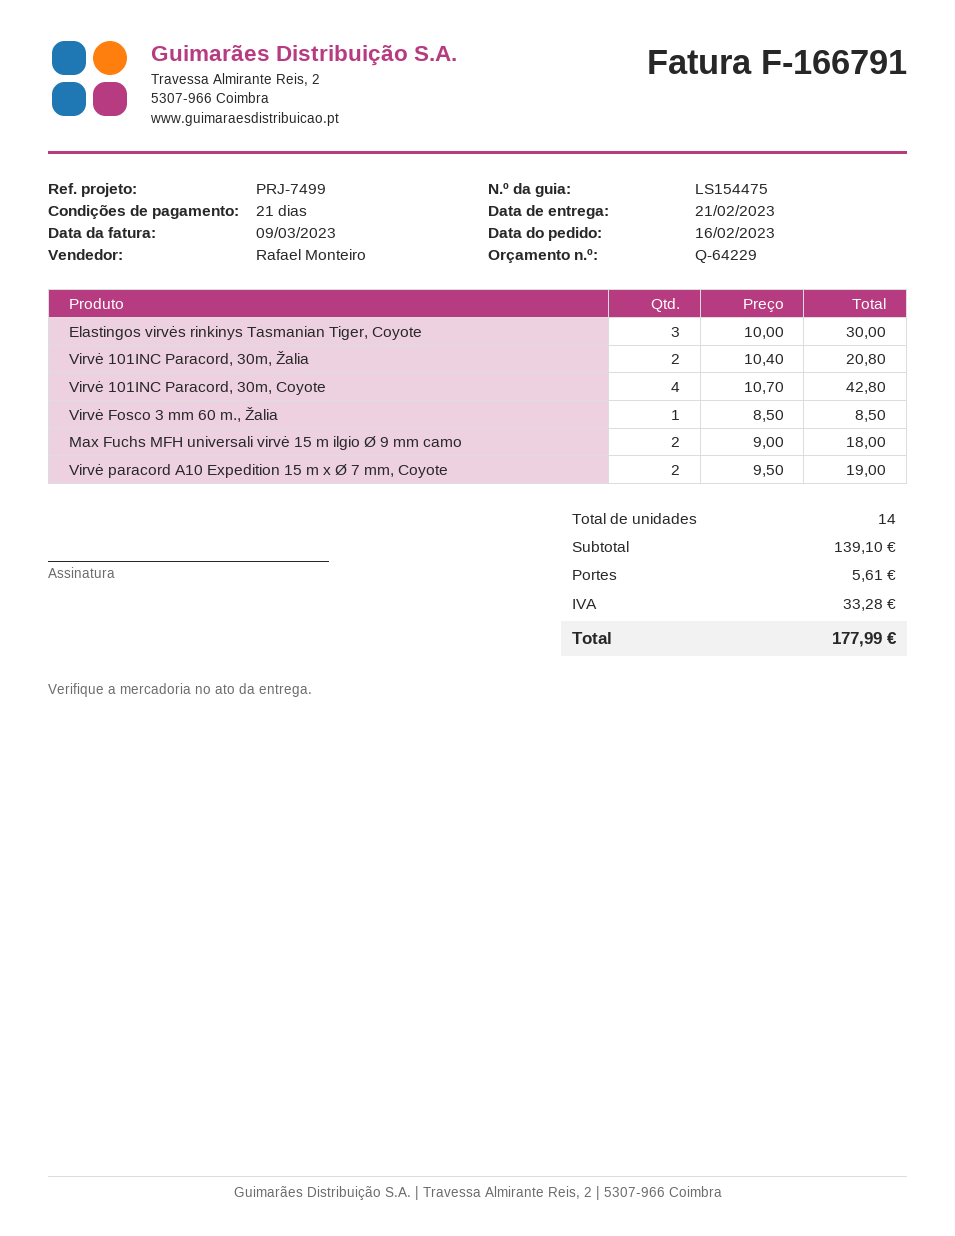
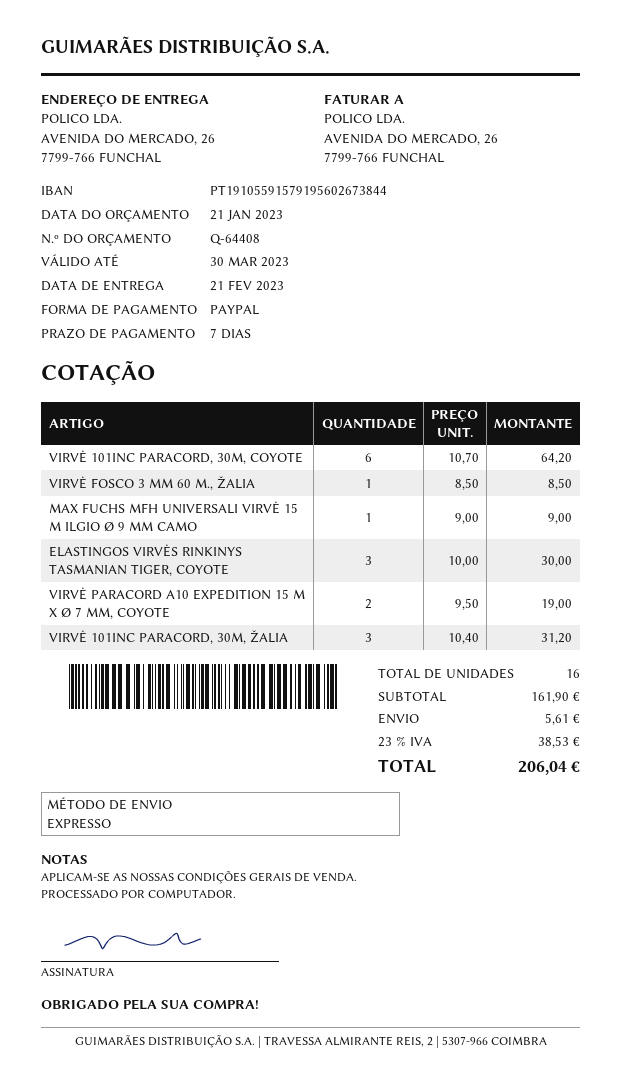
quote number: Q-64229 -> Q-64408
payment terms: 21 days -> 7 days
Virvė 101INC Paracord, 30m, Žalia: 2 x 10.40 = 20.80 -> 3 x 10.40 = 31.20
Virvė 101INC Paracord, 30m, Coyote: 4 x 10.70 = 42.80 -> 6 x 10.70 = 64.20
Max Fuchs MFH universali virvė 15 m ilgio Ø 9 mm camo: 2 x 9.00 = 18.00 -> 1 x 9.00 = 9.00
total quantity: 14 -> 16
subtotal: 139.10 -> 161.90
tax: 33.28 -> 38.53
total: 177.99 -> 206.04

